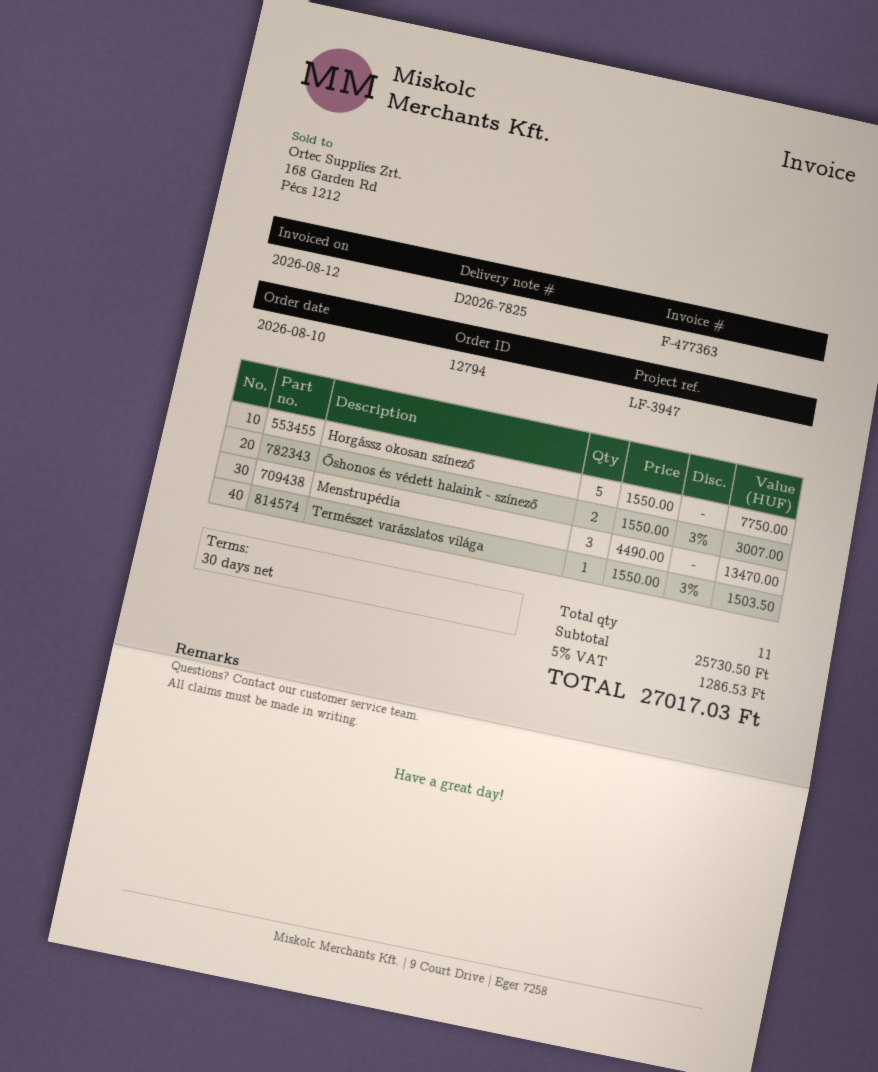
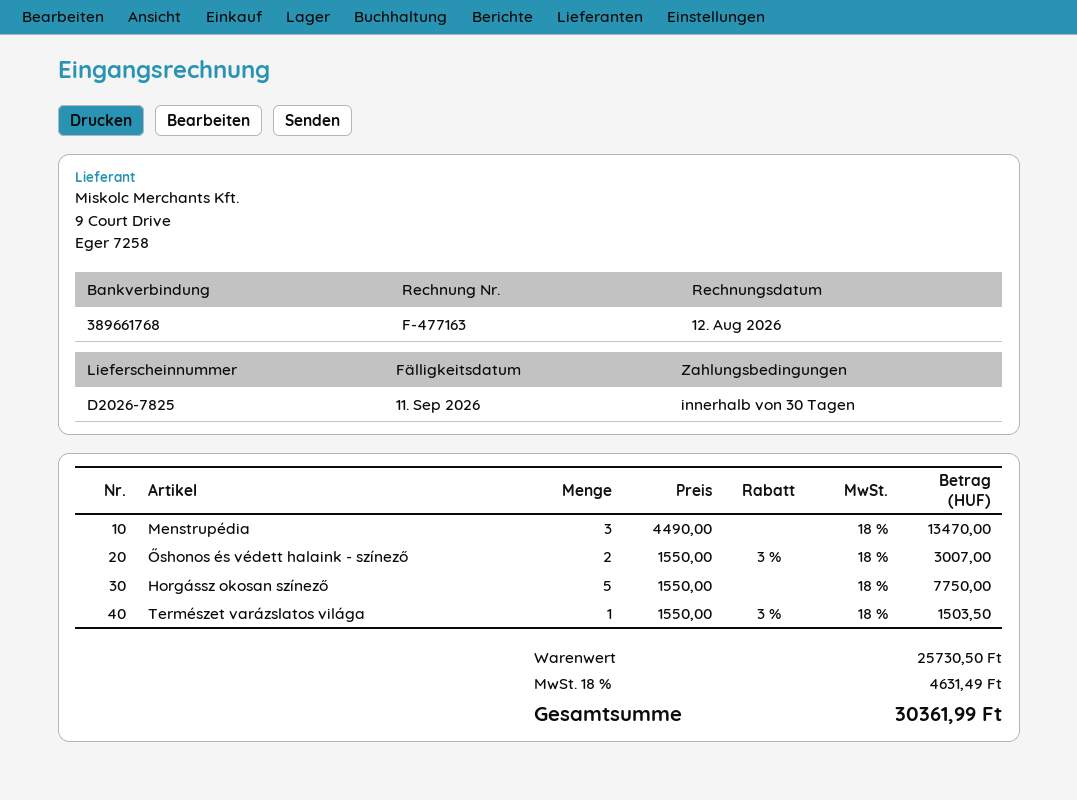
invoice number: F-477363 -> F-477163
tax: 5% = 1286.53 -> 18% = 4631.49
total: 27017.03 -> 30361.99

